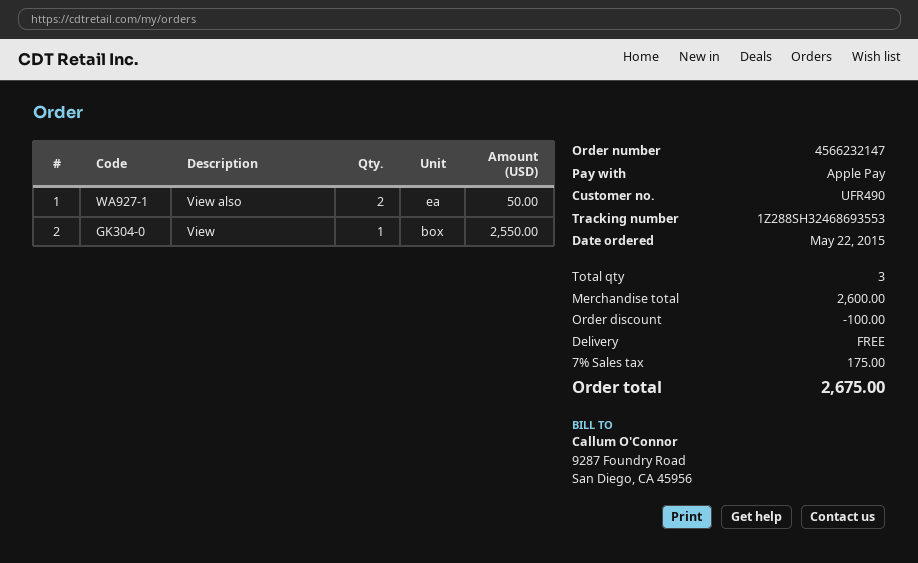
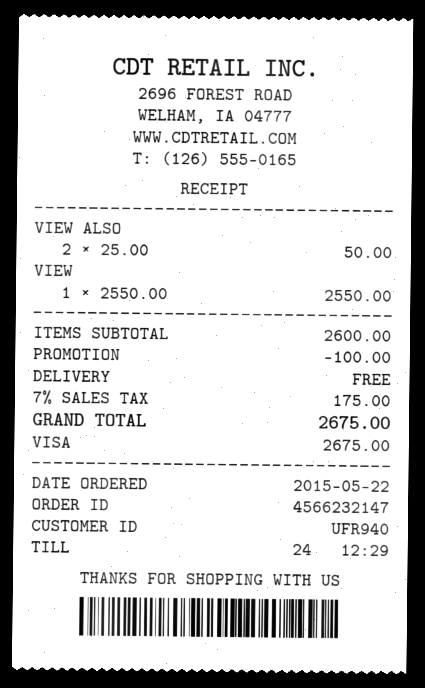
customer number: UFR490 -> UFR940
payment method: Apple Pay -> Visa

